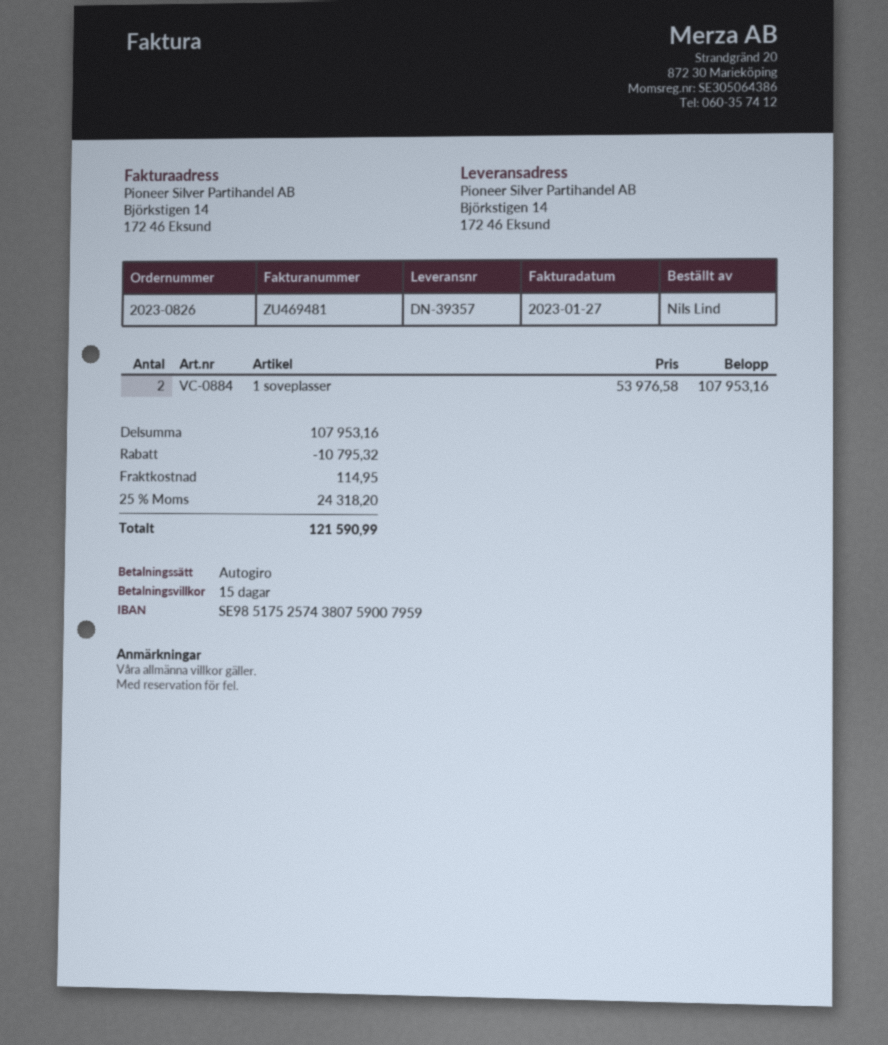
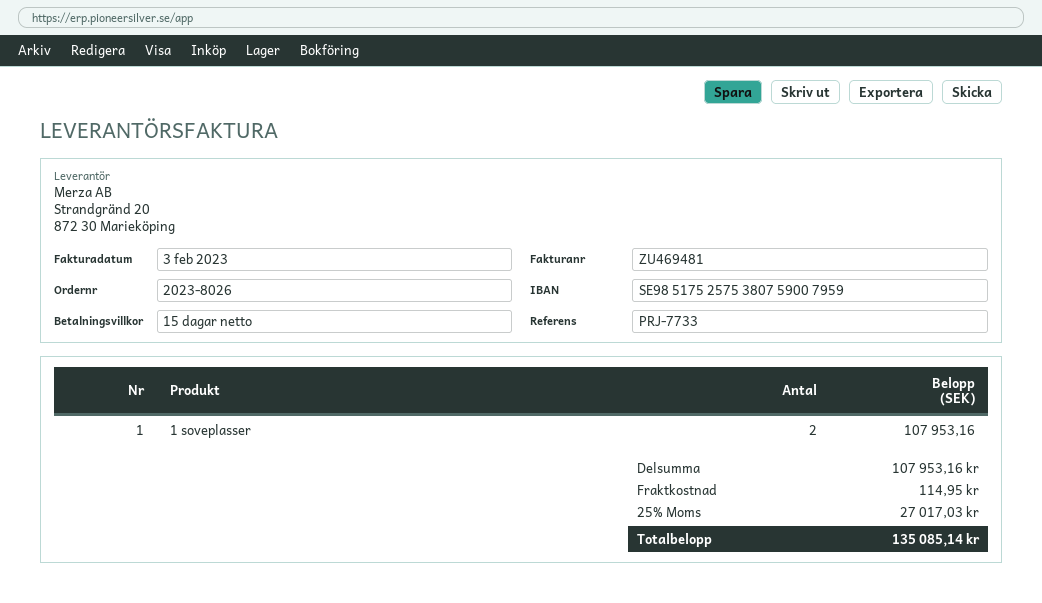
order number: 2023-0826 -> 2023-8026
invoice date: 2023-01-27 -> 2023-02-03
bank account: SE9851752574380759007959 -> SE9851752575380759007959
discount: 10795.32 -> none
tax: 25% = 24318.20 -> 25% = 27017.03
total: 121590.99 -> 135085.14

